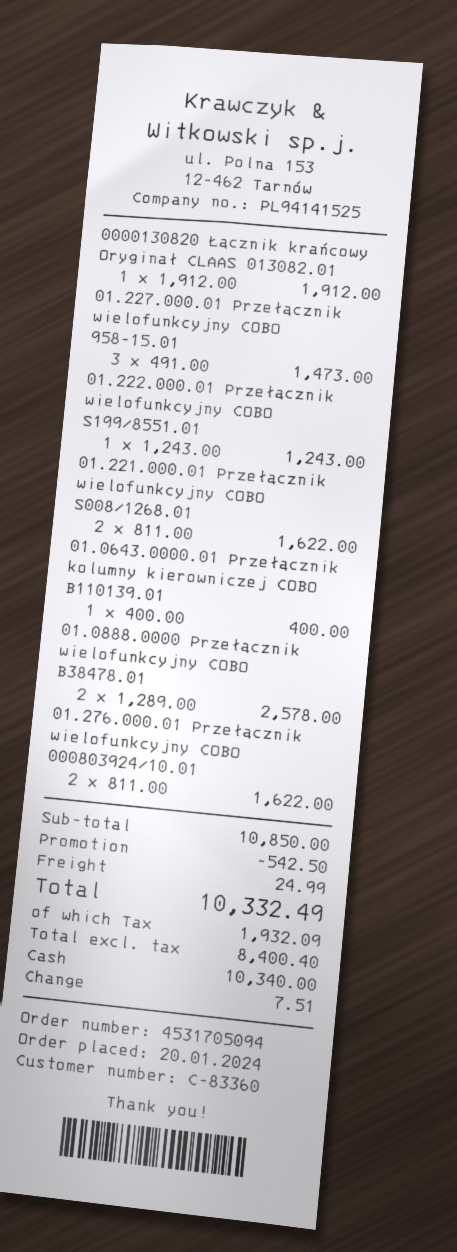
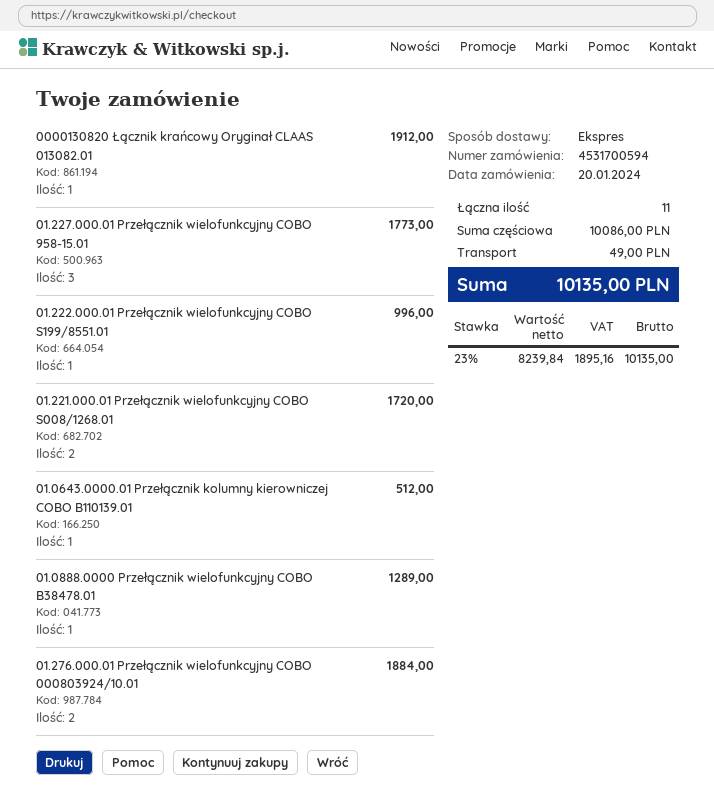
order number: 4531705094 -> 4531700594
01.227.000.01 Przełącznik wielofunkcyjny COBO 958-15.01: 3 for 1473.00 -> 3 for 1773.00
01.222.000.01 Przełącznik wielofunkcyjny COBO S199/8551.01: 1 for 1243.00 -> 1 for 996.00
01.221.000.01 Przełącznik wielofunkcyjny COBO S008/1268.01: 2 for 1622.00 -> 2 for 1720.00
01.0643.0000.01 Przełącznik kolumny kierowniczej COBO B110139.01: 1 for 400.00 -> 1 for 512.00
01.0888.0000 Przełącznik wielofunkcyjny COBO B38478.01: 2 for 2578.00 -> 1 for 1289.00
01.276.000.01 Przełącznik wielofunkcyjny COBO 000803924/10.01: 2 for 1622.00 -> 2 for 1884.00
subtotal: 10850.00 -> 10086.00
discount: 542.50 -> none
shipping: 24.99 -> 49.00
net: 8400.40 -> 8239.84
tax: 1932.09 -> 1895.16
total: 10332.49 -> 10135.00

